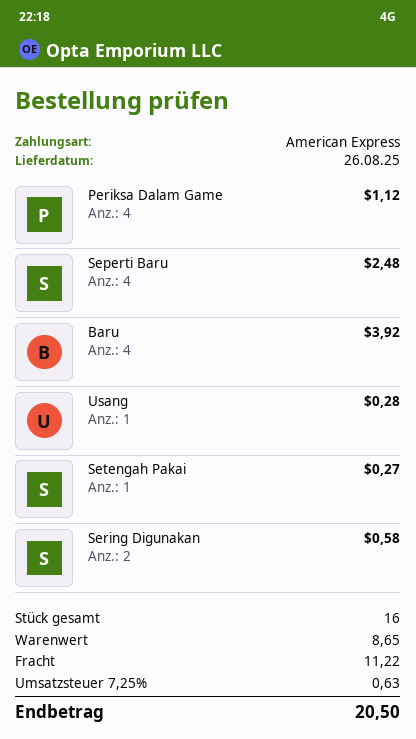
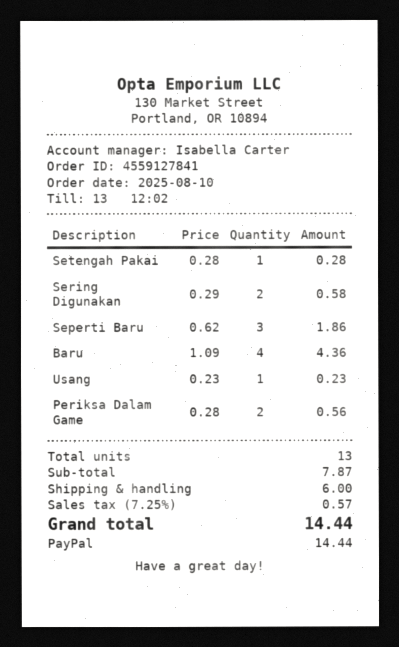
payment method: American Express -> PayPal
Periksa Dalam Game: 4 for 1.12 -> 2 for 0.56
Seperti Baru: 4 for 2.48 -> 3 for 1.86
Baru: 4 for 3.92 -> 4 for 4.36
Usang: 1 for 0.28 -> 1 for 0.23
Setengah Pakai: 1 for 0.27 -> 1 for 0.28
total quantity: 16 -> 13
subtotal: 8.65 -> 7.87
shipping: 11.22 -> 6.00
tax: 7.25% = 0.63 -> 7.25% = 0.57
total: 20.50 -> 14.44

